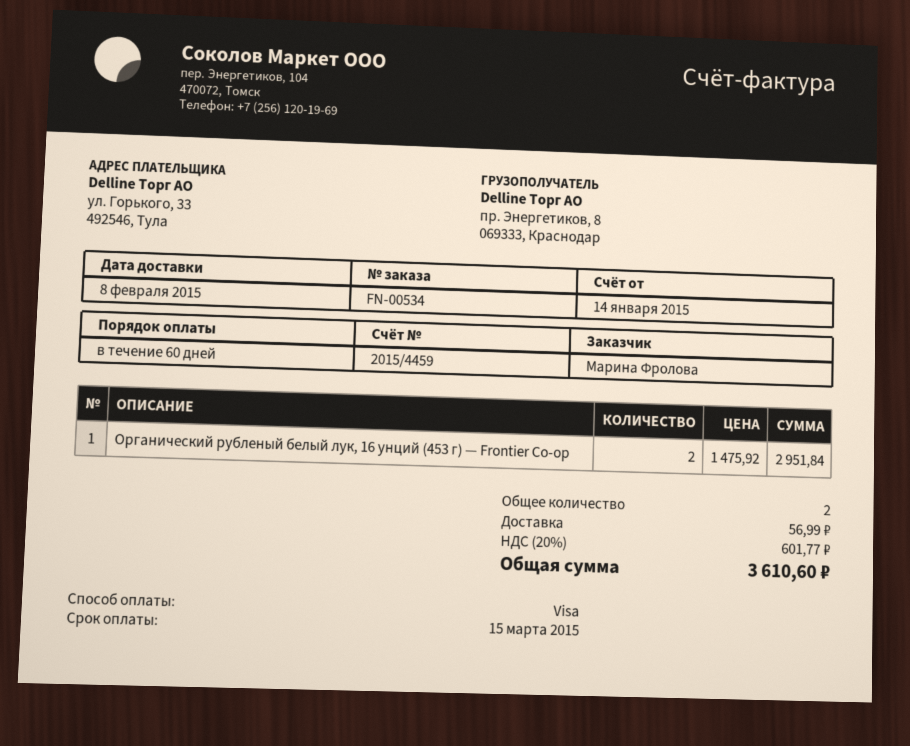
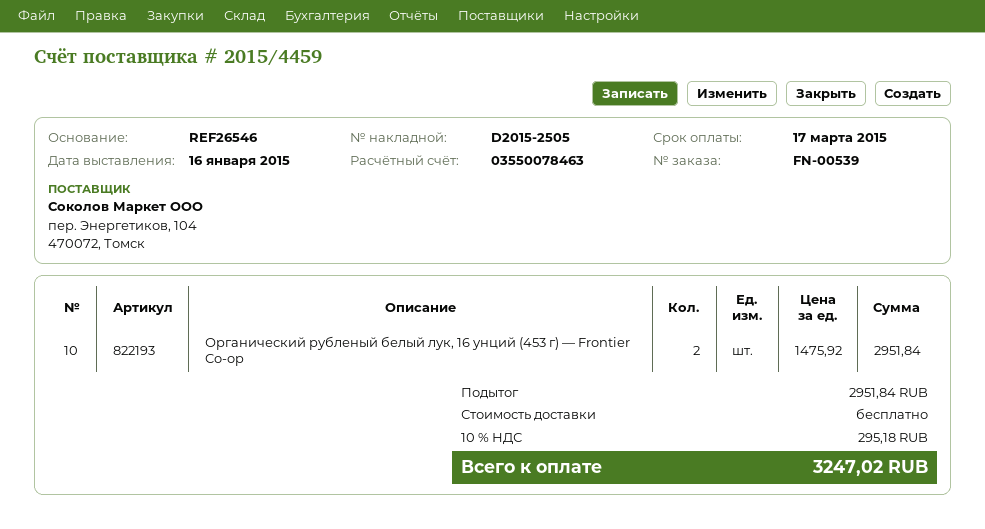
order number: FN-00534 -> FN-00539
invoice date: 2015-01-14 -> 2015-01-16
due date: 2015-03-15 -> 2015-03-17
shipping: 56.99 -> 0.00
tax: 20% = 601.77 -> 10% = 295.18
total: 3610.60 -> 3247.02

